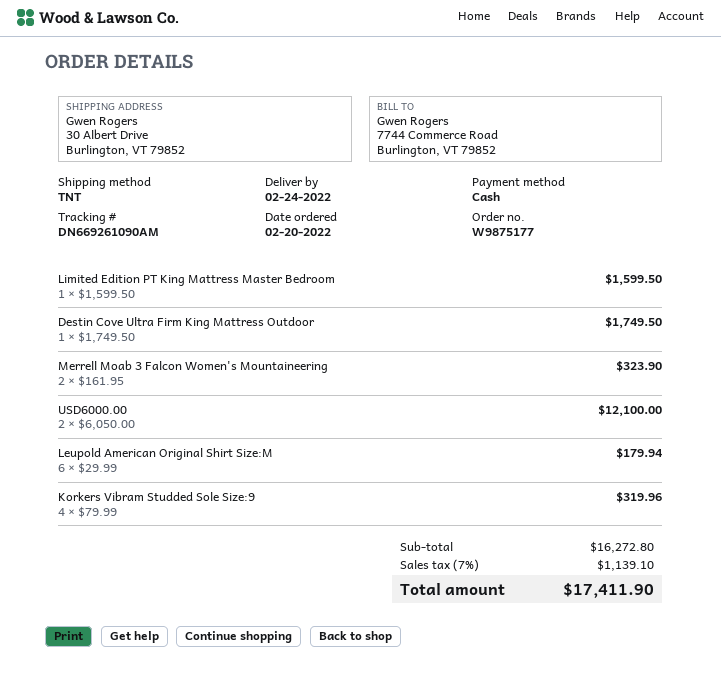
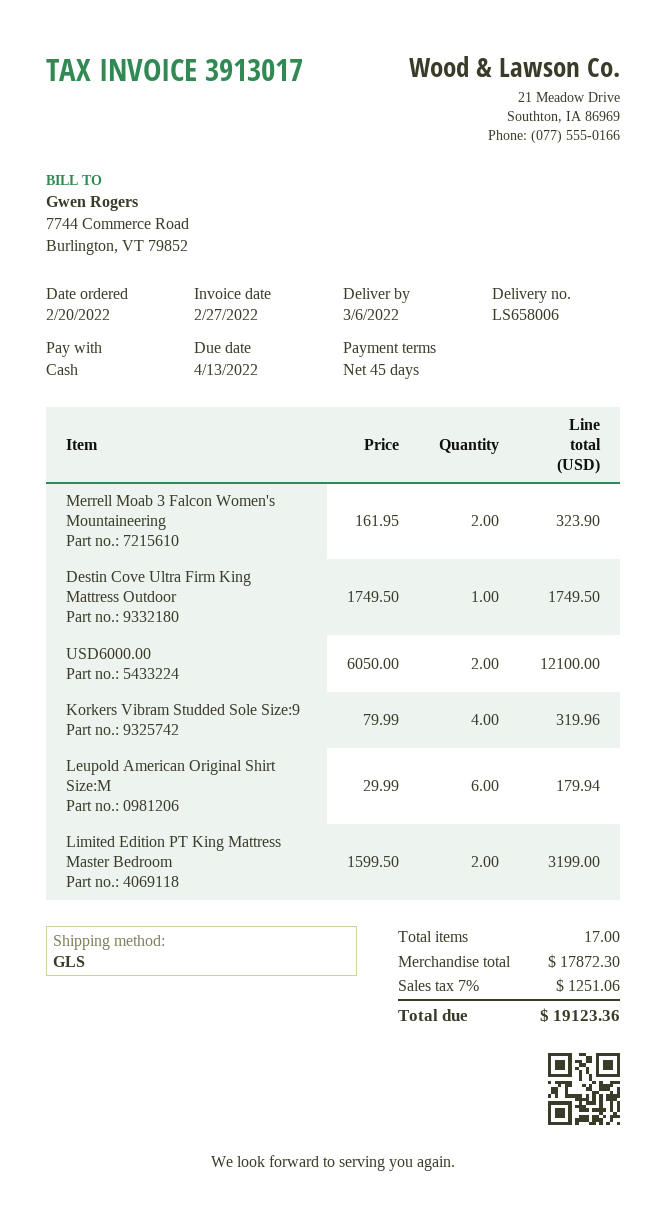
delivery date: 2022-02-24 -> 2022-03-06
shipping method: TNT -> GLS
Limited Edition PT King Mattress Master Bedroom: 1 x 1599.50 = 1599.50 -> 2 x 1599.50 = 3199.00
subtotal: 16272.80 -> 17872.30
tax: 7% = 1139.10 -> 7% = 1251.06
total: 17411.90 -> 19123.36

